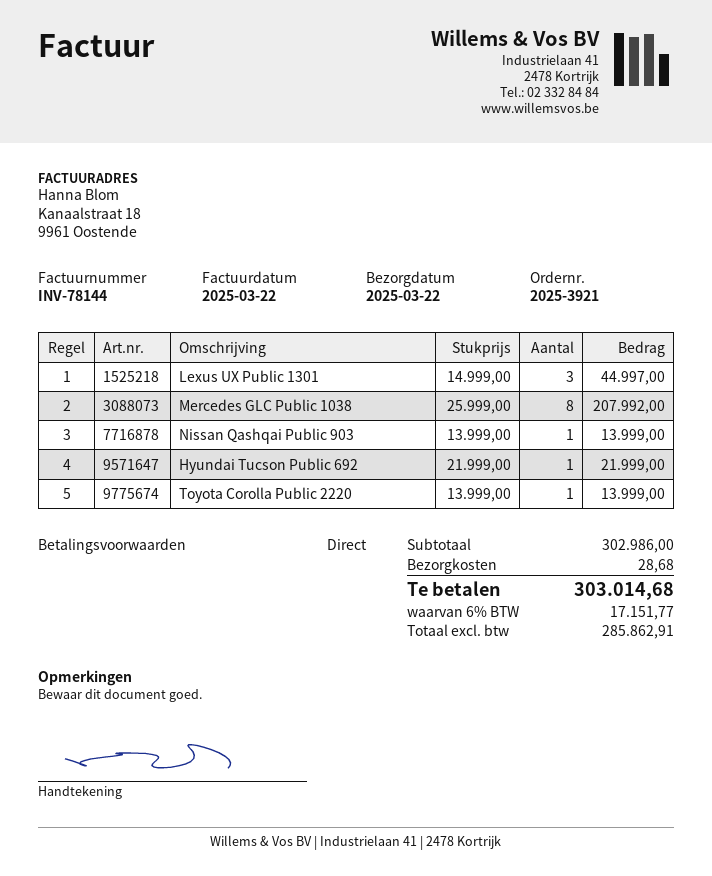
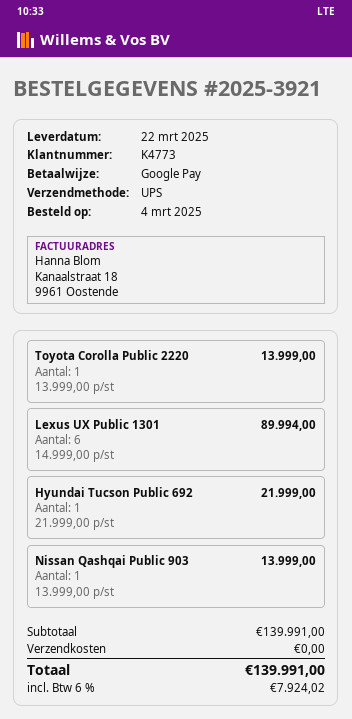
Lexus UX Public 1301: 3 x 14999.00 = 44997.00 -> 6 x 14999.00 = 89994.00
Mercedes GLC Public 1038: 8 x 25999.00 = 207992.00 -> none
subtotal: 302986.00 -> 139991.00
shipping: 28.68 -> 0.00
tax: 6% = 17151.77 -> 6% = 7924.02
total: 303014.68 -> 139991.00

